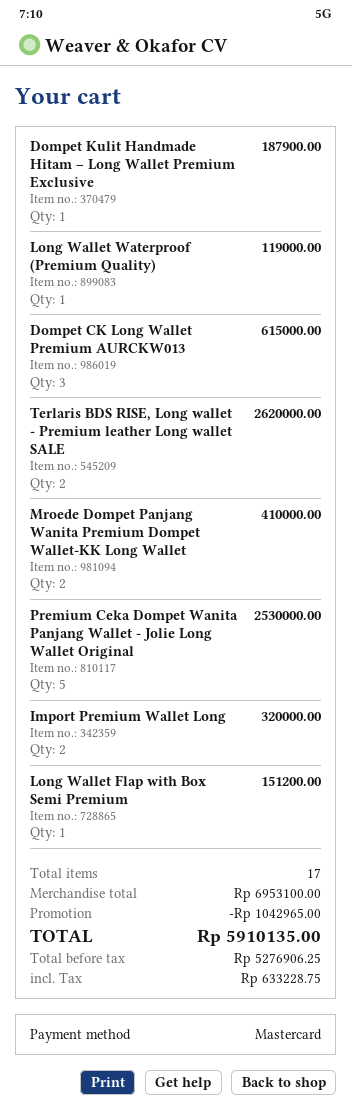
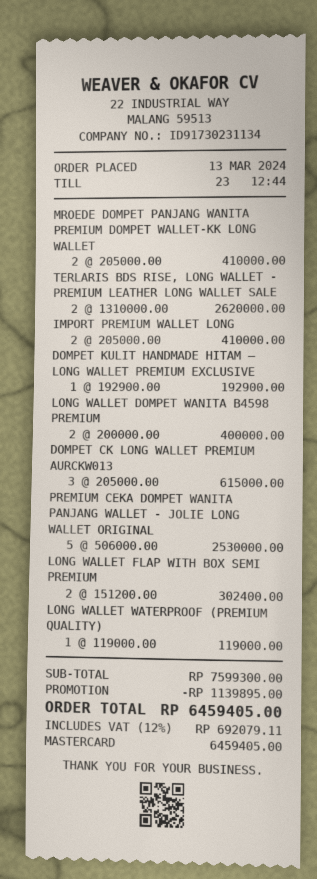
Dompet Kulit Handmade Hitam – Long Wallet Premium Exclusive: 1 for 187900.00 -> 1 for 192900.00
Import Premium Wallet Long: 2 for 320000.00 -> 2 for 410000.00
Long Wallet Flap with Box Semi Premium: 1 for 151200.00 -> 2 for 302400.00
LONG WALLET DOMPET WANITA B4598 PREMIUM: none -> 2 for 400000.00
subtotal: 6953100.00 -> 7599300.00
discount: 1042965.00 -> 1139895.00
tax: 633228.75 -> 692079.11
total: 5910135.00 -> 6459405.00

